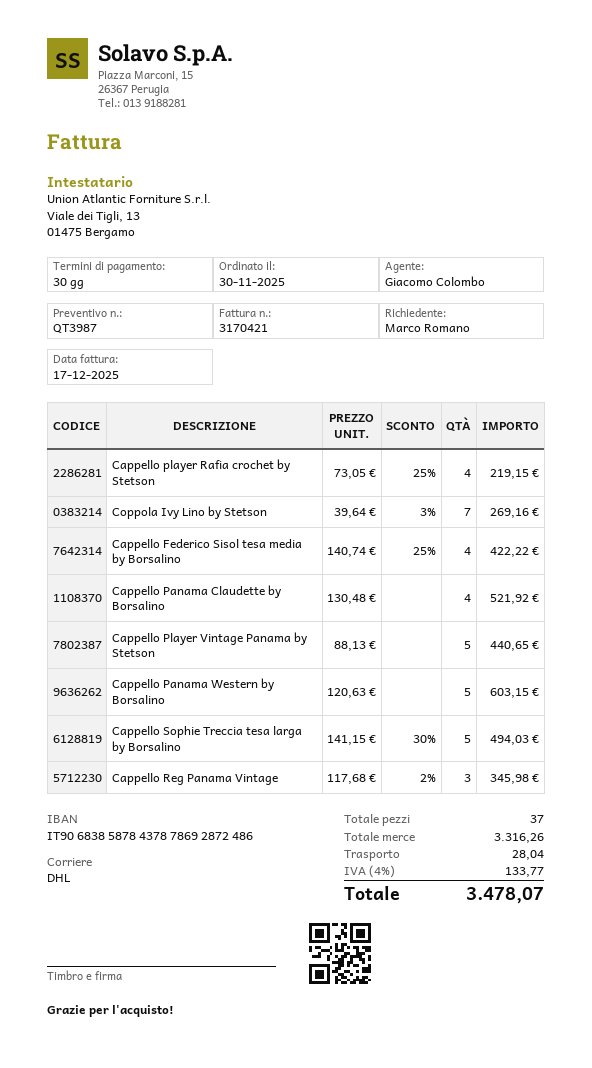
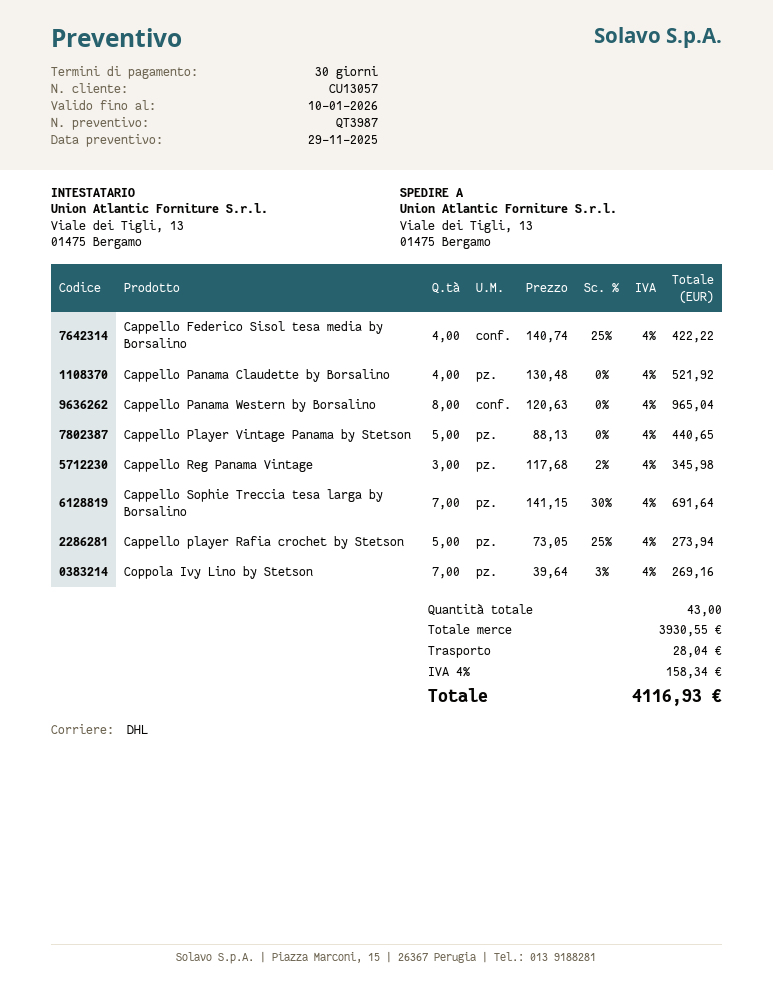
Cappello player Rafia crochet by Stetson: 4 x 73.05 - 25% = 219.15 -> 5 x 73.05 - 25% = 273.94
Cappello Panama Western by Borsalino: 5 x 120.63 = 603.15 -> 8 x 120.63 = 965.04
Cappello Sophie Treccia tesa larga by Borsalino: 5 x 141.15 - 30% = 494.03 -> 7 x 141.15 - 30% = 691.64
total quantity: 37 -> 43
subtotal: 3316.26 -> 3930.55
tax: 4% = 133.77 -> 4% = 158.34
total: 3478.07 -> 4116.93

